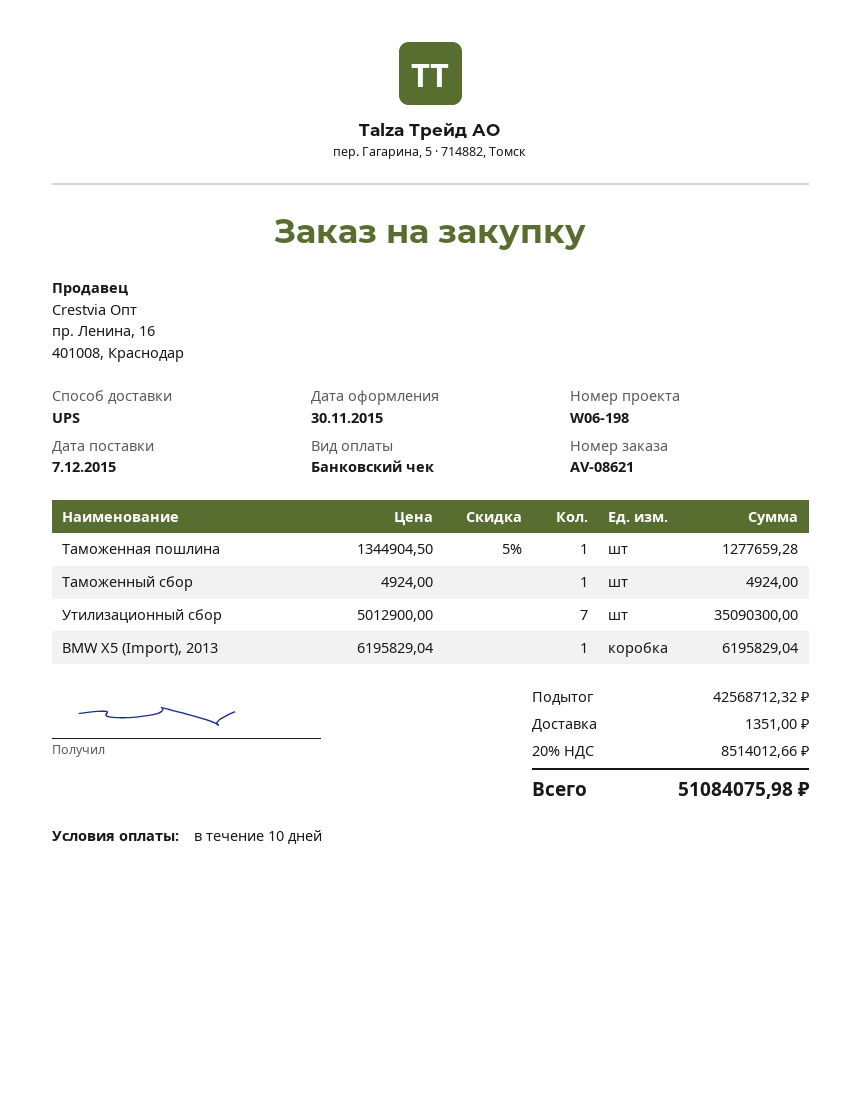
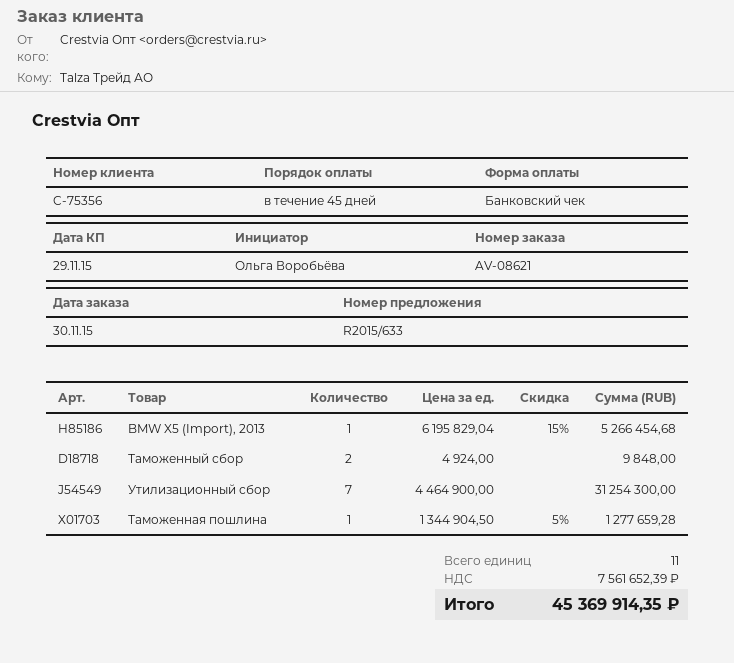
payment terms: 10 days -> 45 days
Таможенный сбор: 1 x 4924.00 = 4924.00 -> 2 x 4924.00 = 9848.00
Утилизационный сбор: 7 x 5012900.00 = 35090300.00 -> 7 x 4464900.00 = 31254300.00
BMW X5 (Import), 2013: 1 x 6195829.04 = 6195829.04 -> 1 x 6195829.04 - 15% = 5266454.68
shipping: 1351.00 -> none
tax: 8514012.66 -> 7561652.39
total: 51084075.98 -> 45369914.35

